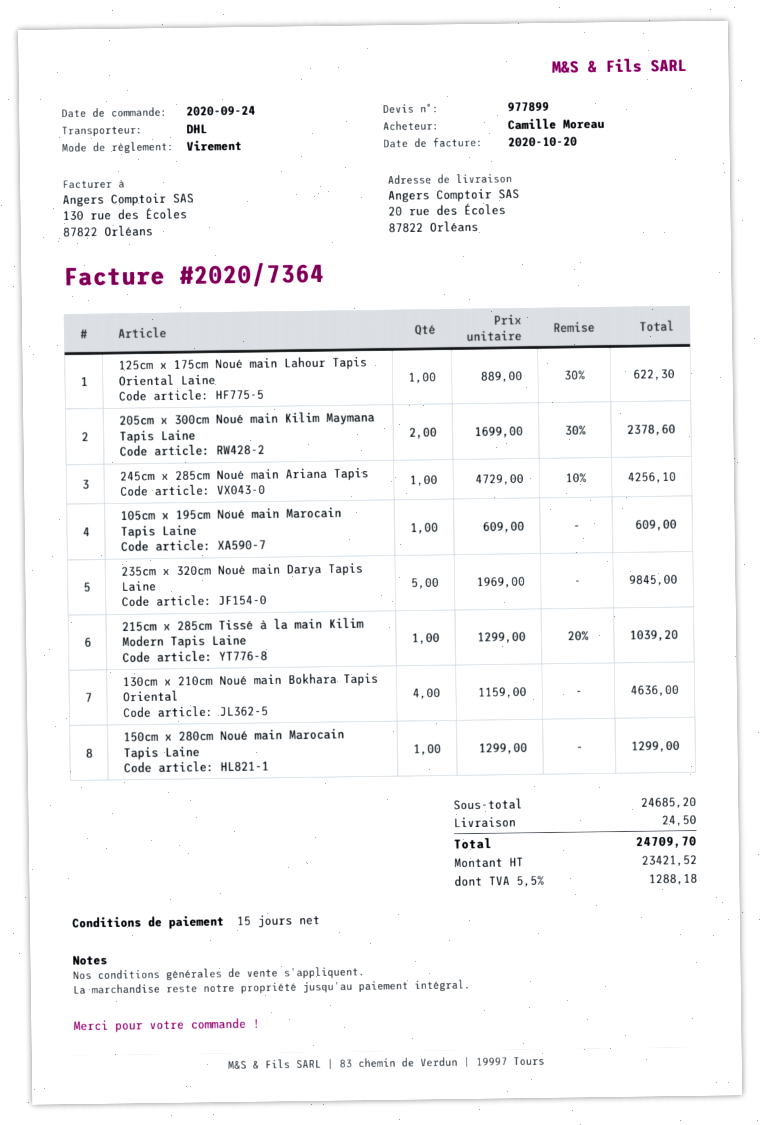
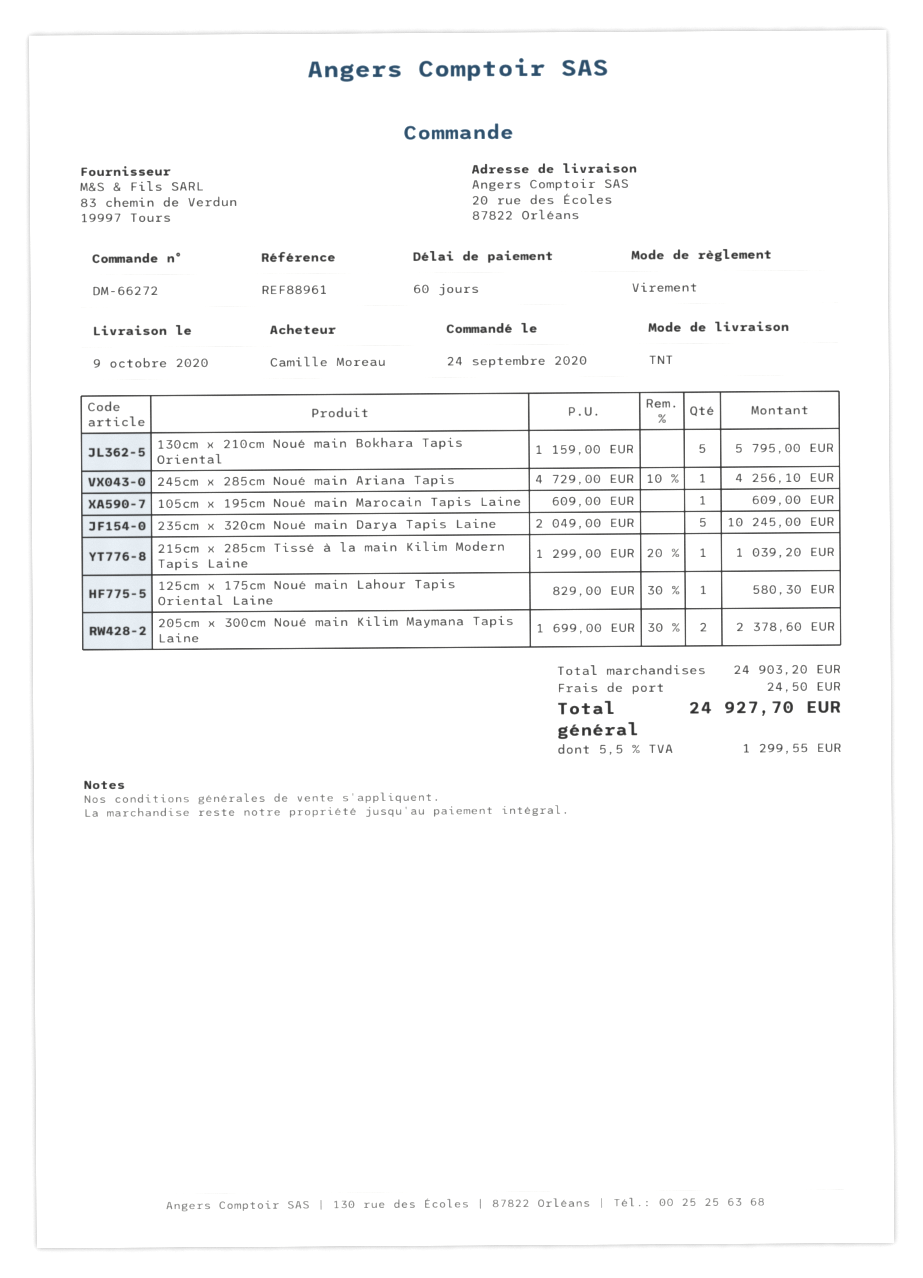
payment terms: 15 days -> 60 days
shipping method: DHL -> TNT
125cm x 175cm Noué main Lahour Tapis Oriental Laine: 1 x 889.00 - 30% = 622.30 -> 1 x 829.00 - 30% = 580.30
235cm x 320cm Noué main Darya Tapis Laine: 5 x 1969.00 = 9845.00 -> 5 x 2049.00 = 10245.00
130cm x 210cm Noué main Bokhara Tapis Oriental: 4 x 1159.00 = 4636.00 -> 5 x 1159.00 = 5795.00
150cm x 280cm Noué main Marocain Tapis Laine: 1 x 1299.00 = 1299.00 -> none
subtotal: 24685.20 -> 24903.20
tax: 5.5% = 1288.18 -> 5.5% = 1299.55
total: 24709.70 -> 24927.70

